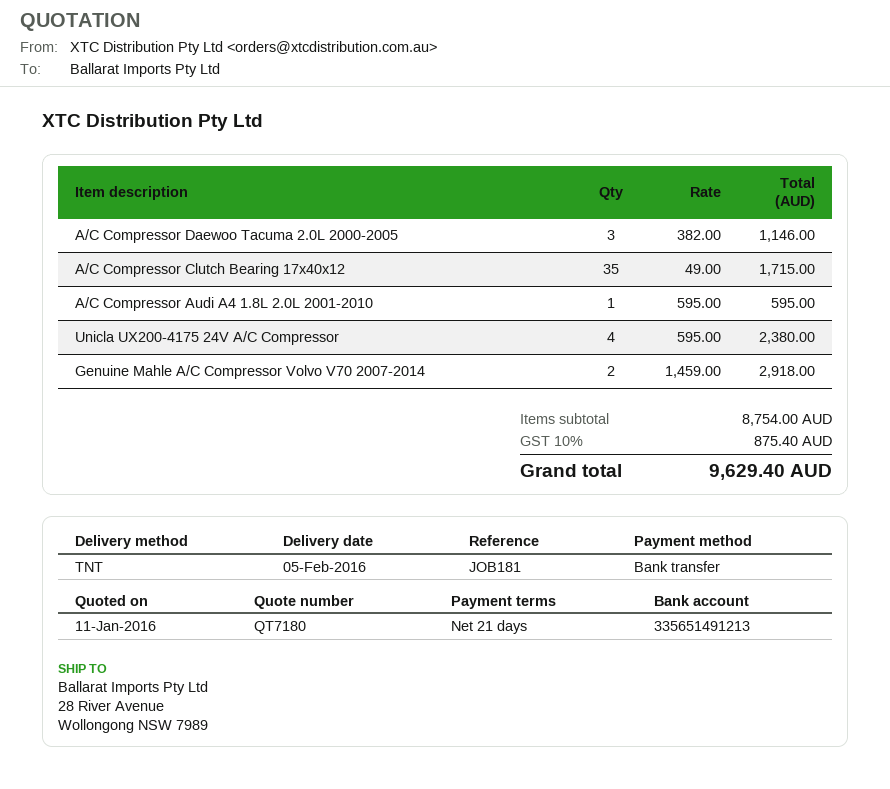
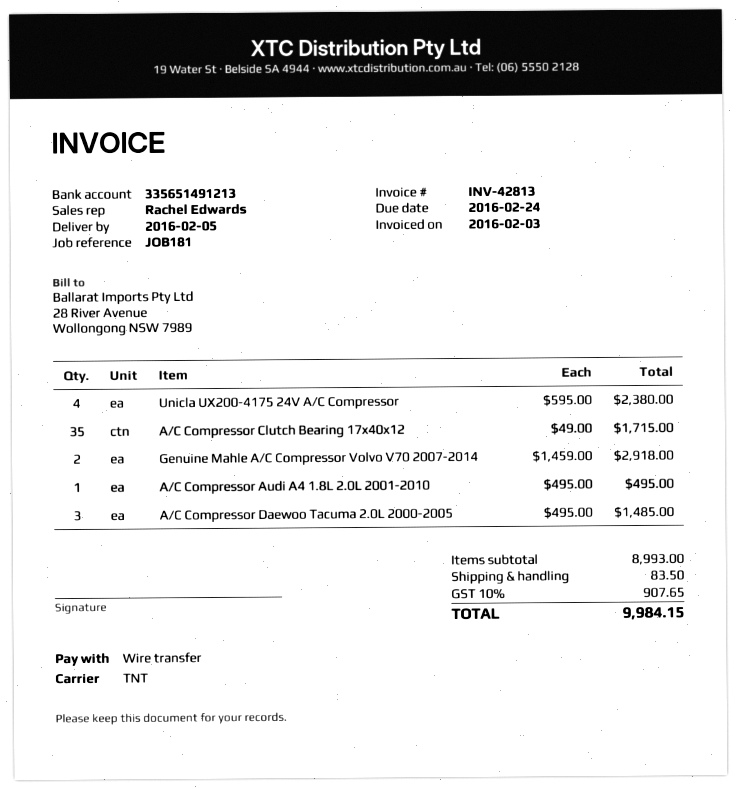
A/C Compressor Daewoo Tacuma 2.0L 2000-2005: 3 x 382.00 = 1146.00 -> 3 x 495.00 = 1485.00
A/C Compressor Audi A4 1.8L 2.0L 2001-2010: 1 x 595.00 = 595.00 -> 1 x 495.00 = 495.00
subtotal: 8754.00 -> 8993.00
shipping: none -> 83.50
tax: 10% = 875.40 -> 10% = 907.65
total: 9629.40 -> 9984.15

